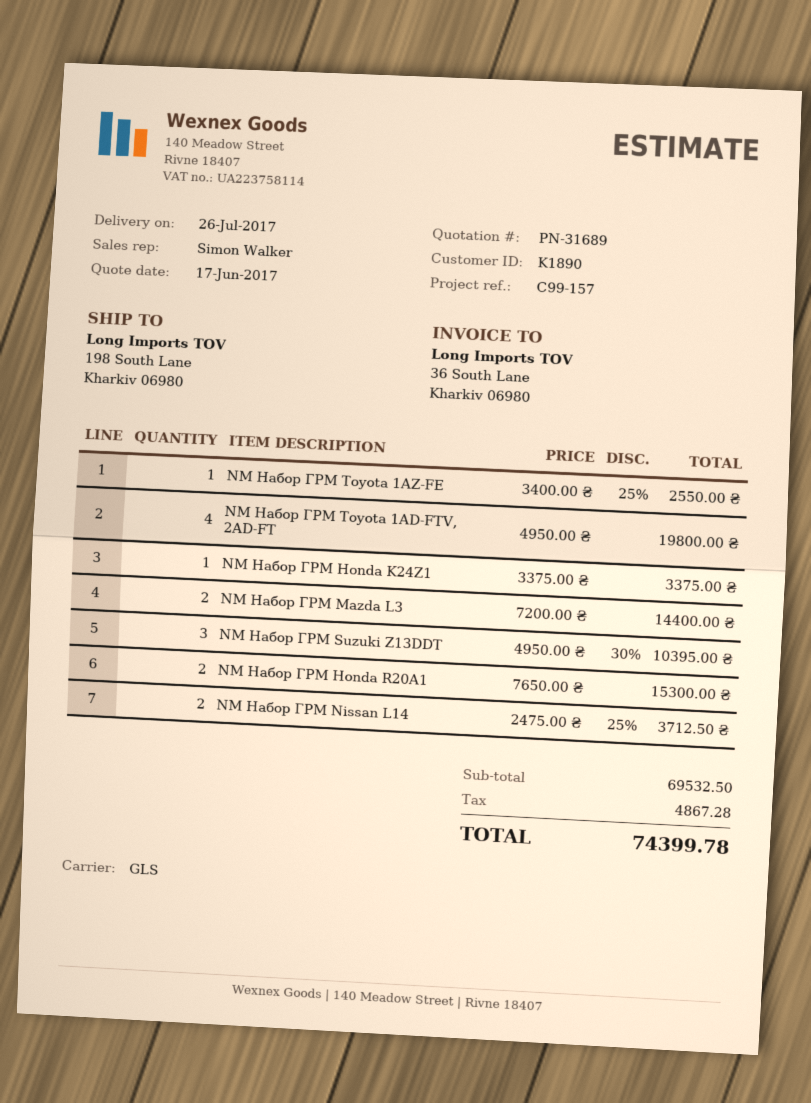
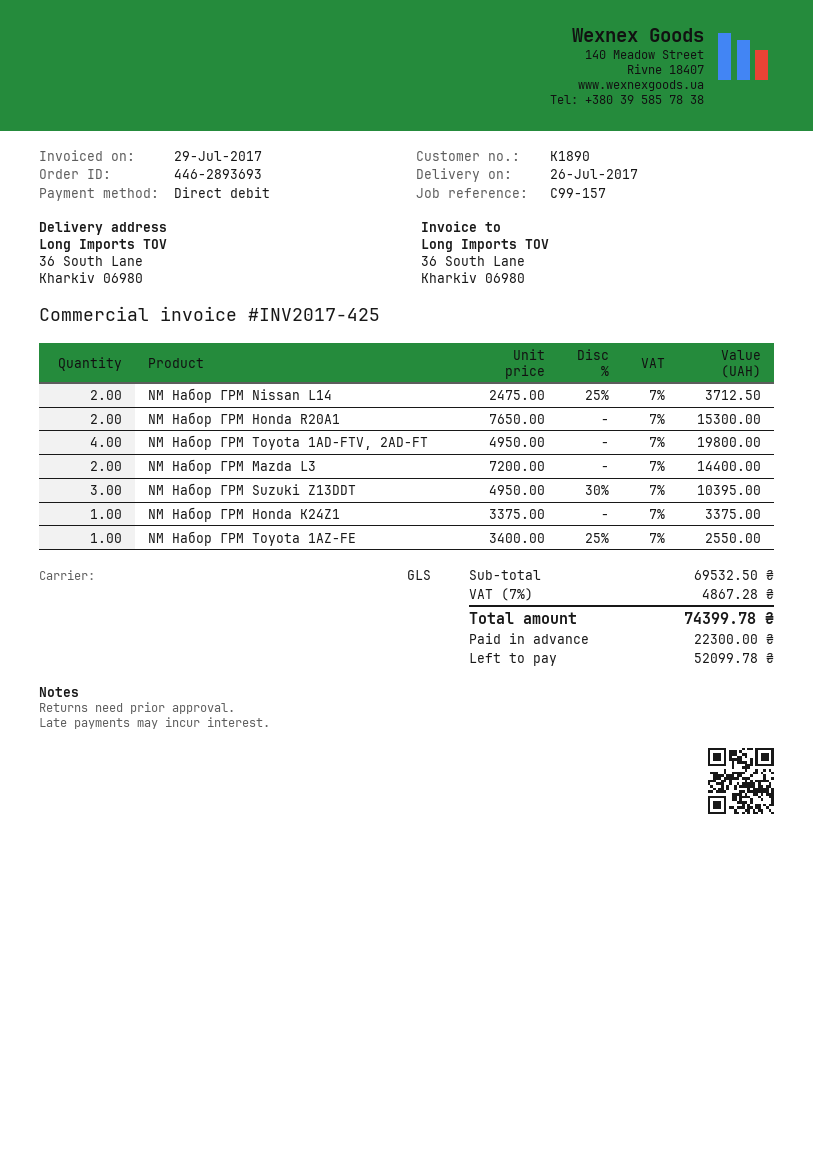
ship to: 198 South Lane, Kharkiv 06980 -> 36 South Lane, Kharkiv 06980

